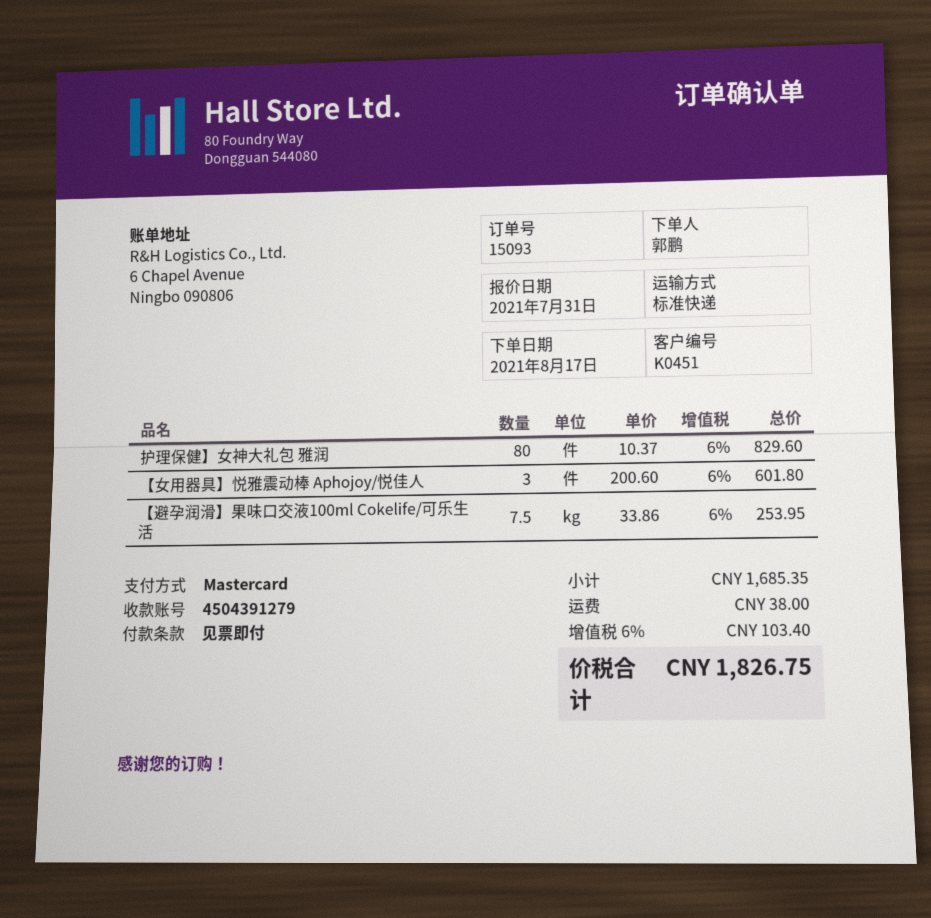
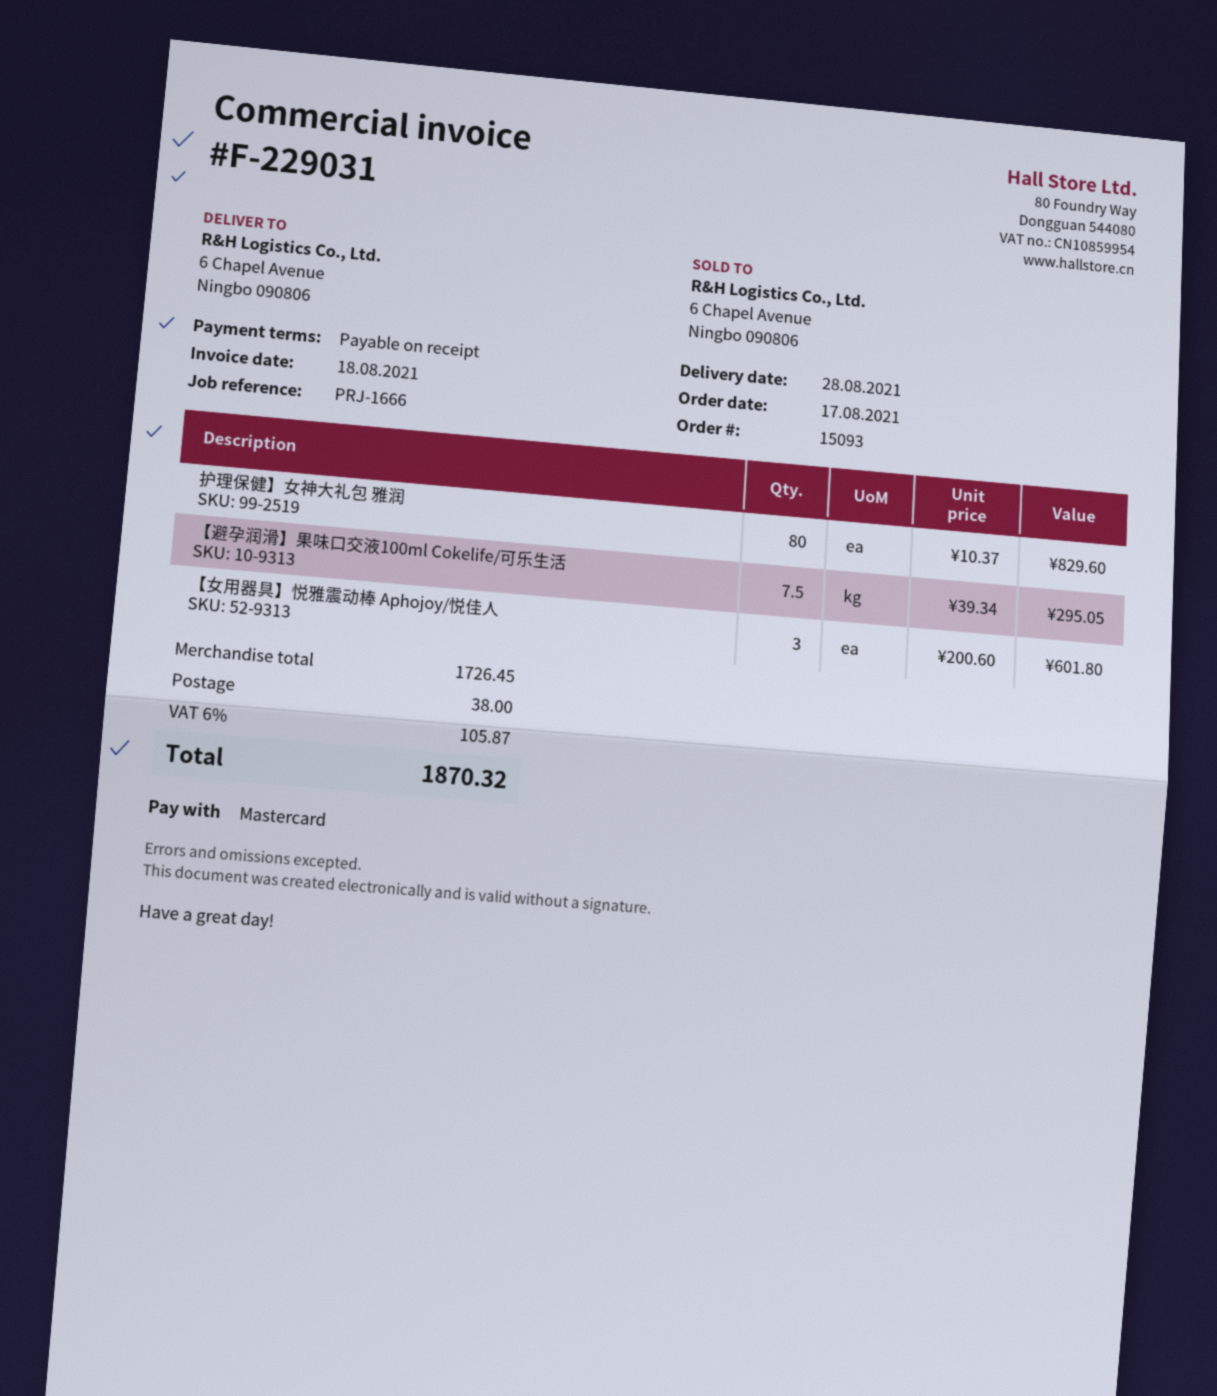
【避孕润滑】果味口交液100ml Cokelife/可乐生活: 7.5 x 33.86 = 253.95 -> 7.5 x 39.34 = 295.05
subtotal: 1685.35 -> 1726.45
tax: 6% = 103.40 -> 6% = 105.87
total: 1826.75 -> 1870.32

